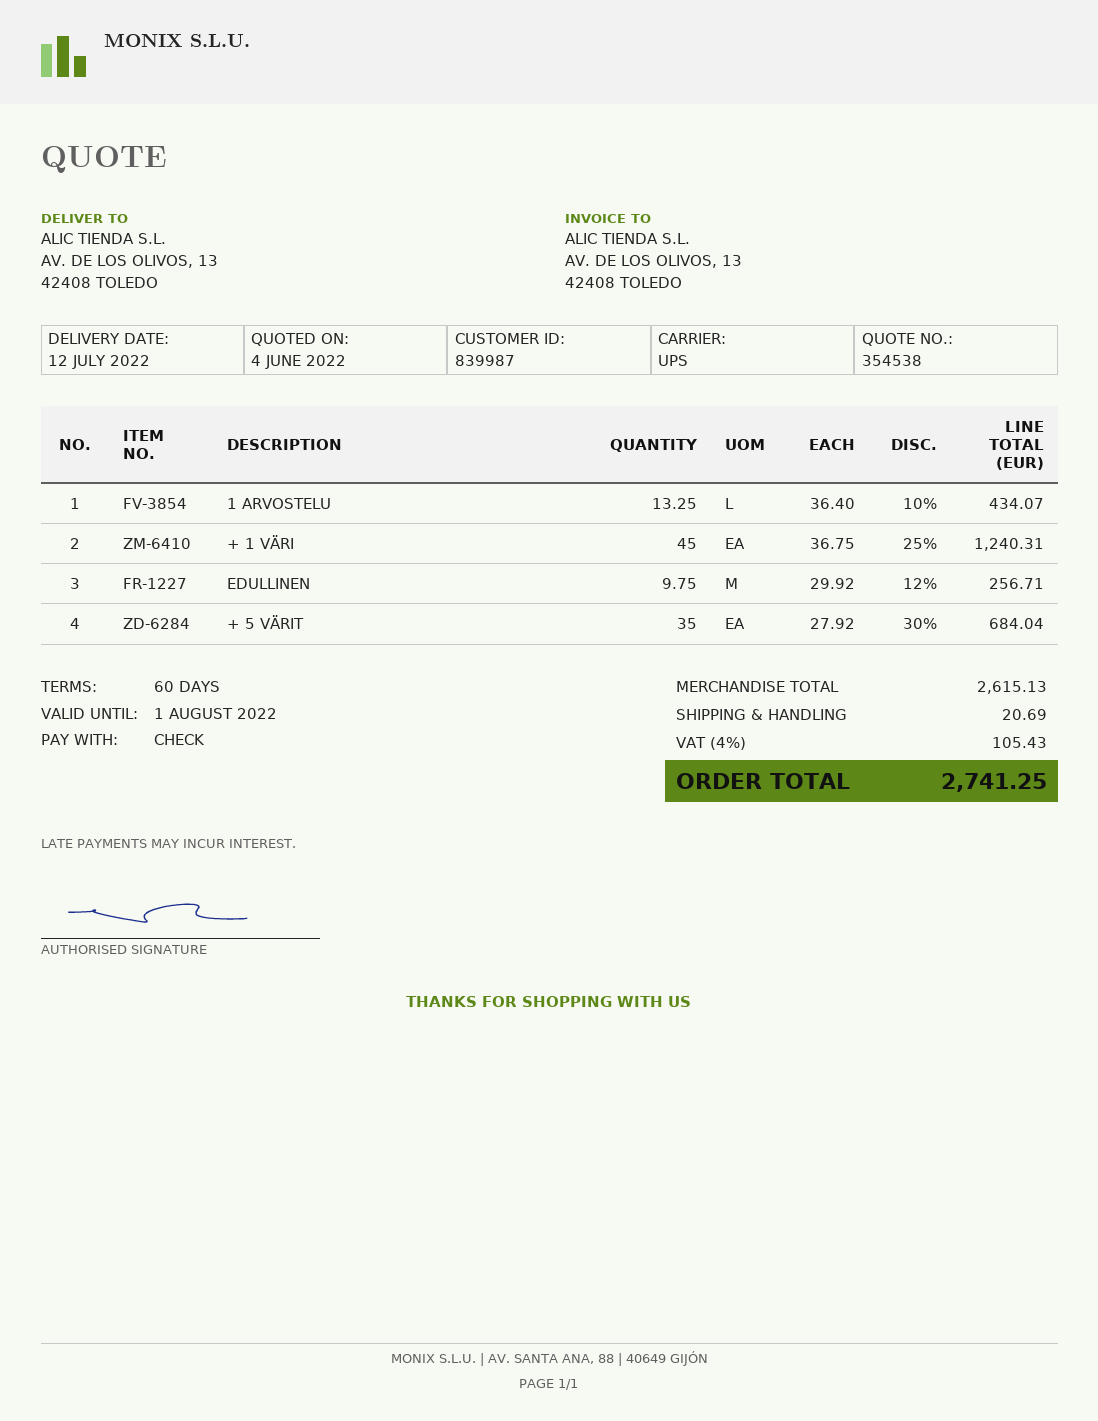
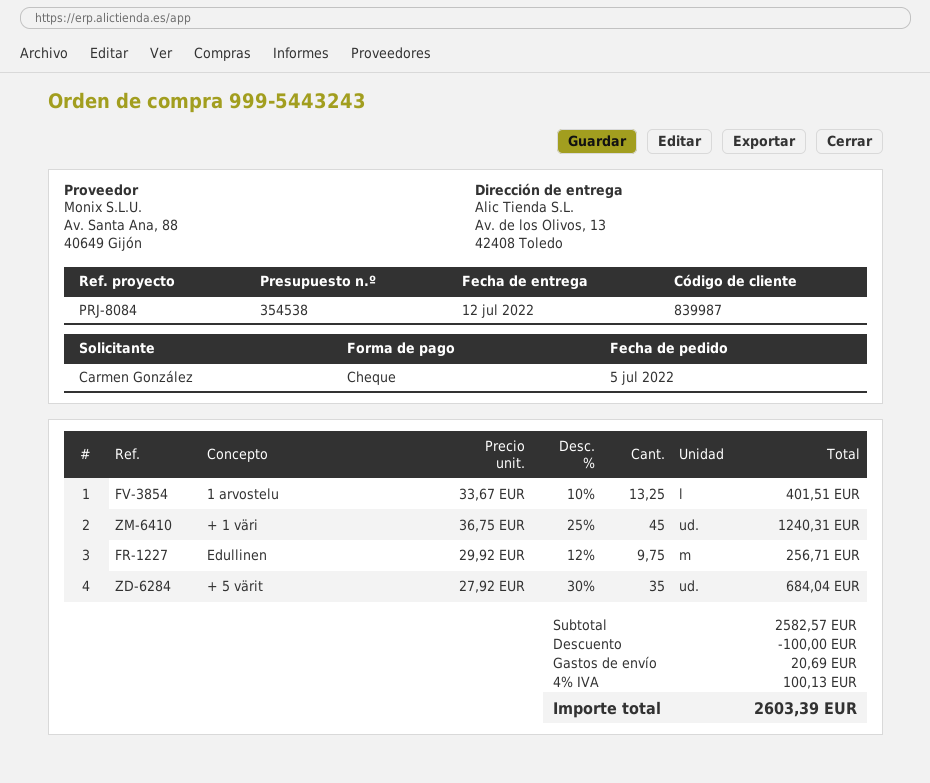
1 ARVOSTELU: 13.25 x 36.40 - 10% = 434.07 -> 13.25 x 33.67 - 10% = 401.51
subtotal: 2615.13 -> 2582.57
discount: none -> 100.00
tax: 4% = 105.43 -> 4% = 100.13
total: 2741.25 -> 2603.39

